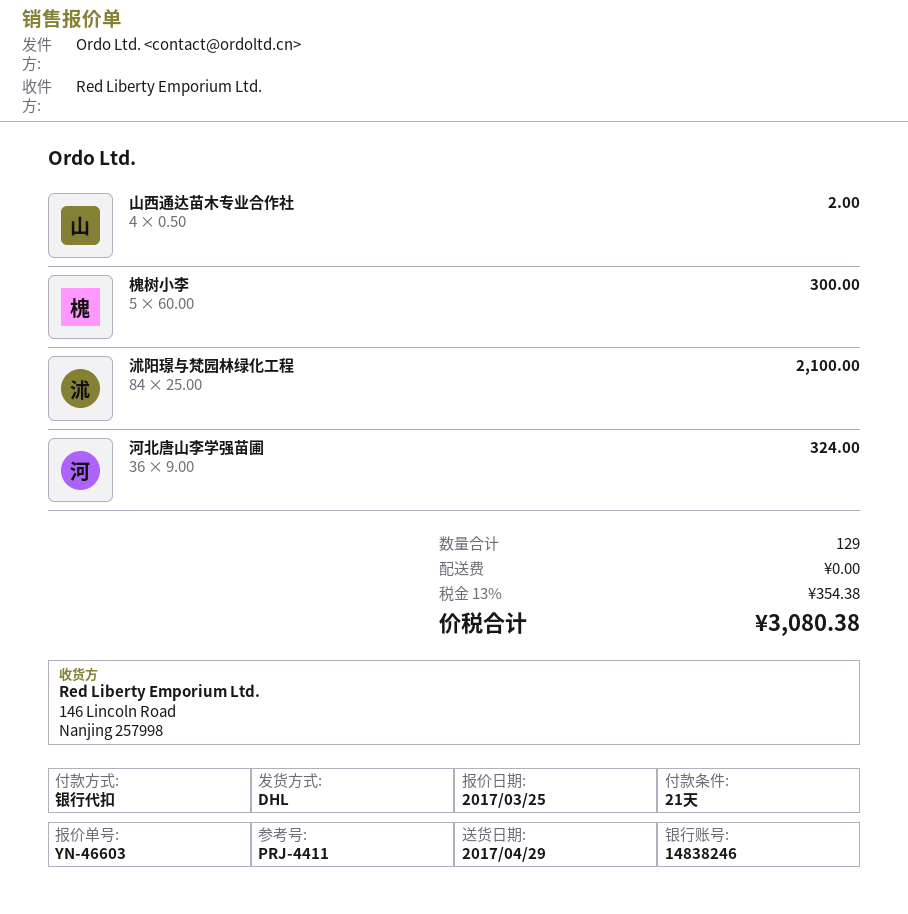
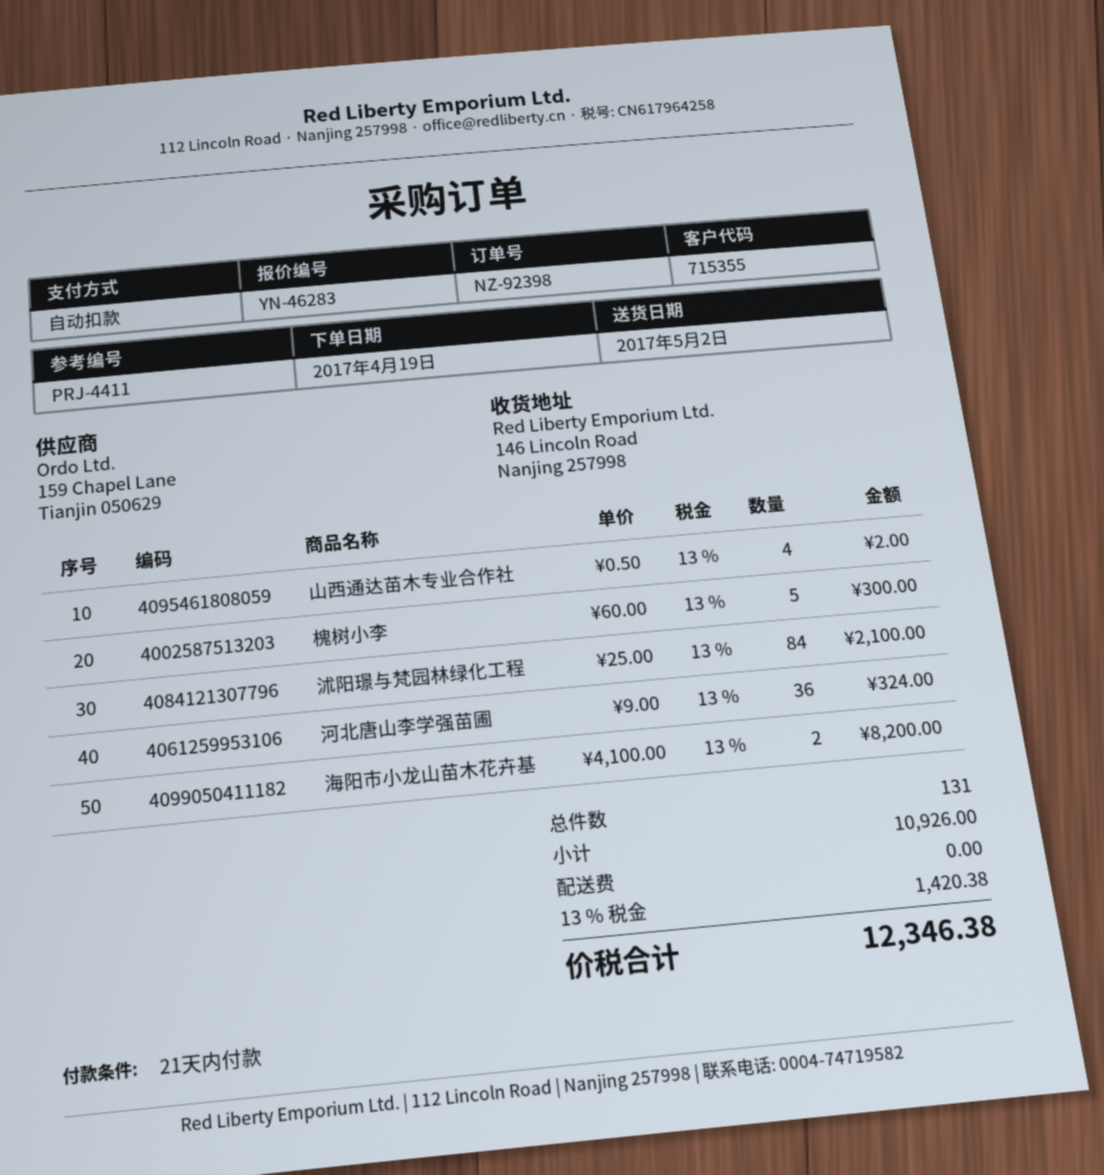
quote number: YN-46603 -> YN-46283
delivery date: 2017-04-29 -> 2017-05-02
海阳市小龙山苗木花卉基: none -> 2 x 4100.00 = 8200.00
total quantity: 129 -> 131
tax: 13% = 354.38 -> 13% = 1420.38
total: 3080.38 -> 12346.38

